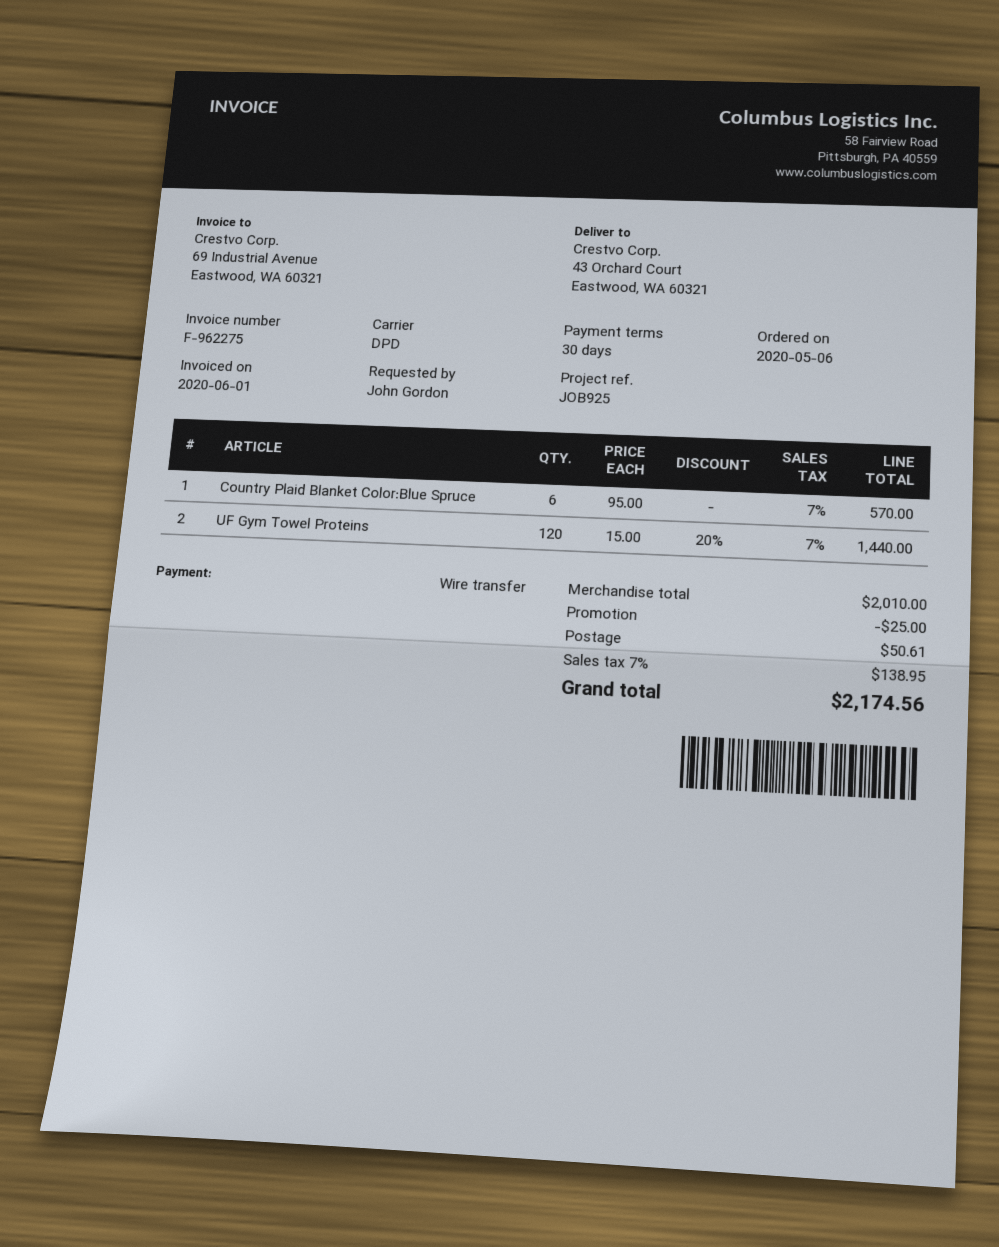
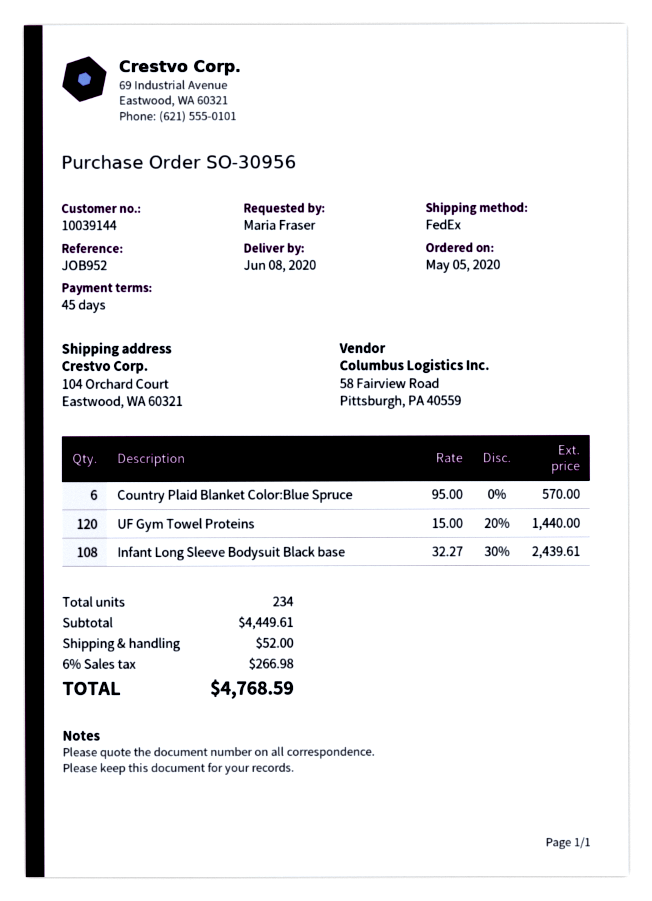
order date: 2020-05-06 -> 2020-05-05
payment terms: 30 days -> 45 days
reference: JOB925 -> JOB952
ordered by: John Gordon -> Maria Fraser
shipping method: DPD -> FedEx
ship to: 43 Orchard Court, Eastwood, WA 60321 -> 104 Orchard Court, Eastwood, WA 60321
Infant Long Sleeve Bodysuit Black base: none -> 108 x 32.27 - 30% = 2439.61
subtotal: 2010.00 -> 4449.61
discount: 25.00 -> none
shipping: 50.61 -> 52.00
tax: 7% = 138.95 -> 6% = 266.98
total: 2174.56 -> 4768.59

